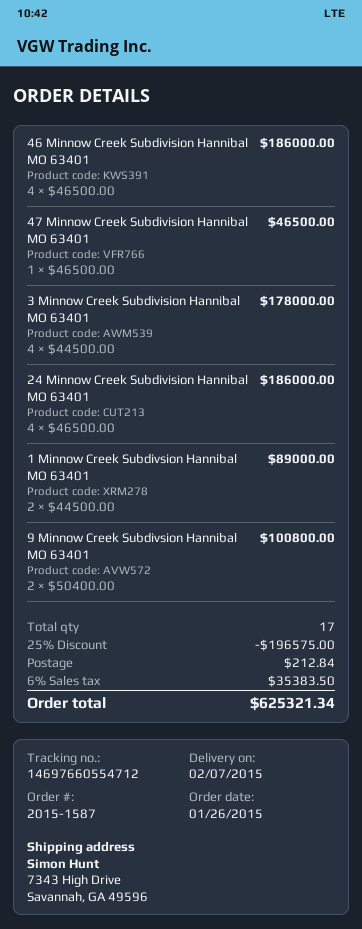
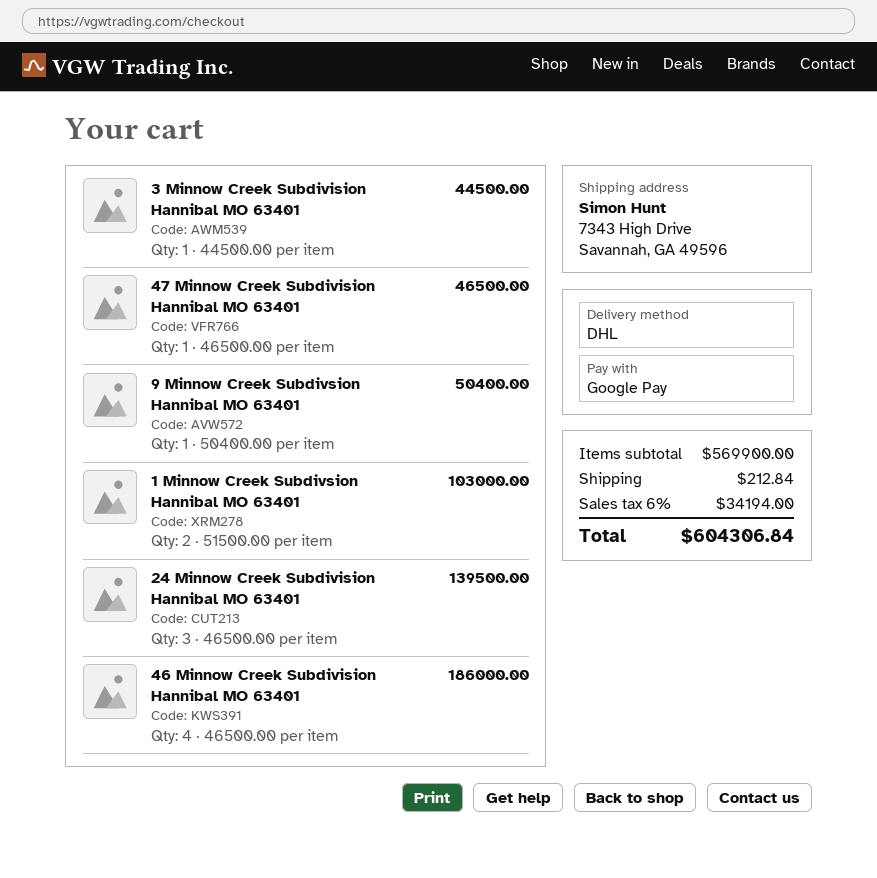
3 Minnow Creek Subdivision Hannibal MO 63401: 4 x 44500.00 = 178000.00 -> 1 x 44500.00 = 44500.00
24 Minnow Creek Subdivision Hannibal MO 63401: 4 x 46500.00 = 186000.00 -> 3 x 46500.00 = 139500.00
1 Minnow Creek Subdivsion Hannibal MO 63401: 2 x 44500.00 = 89000.00 -> 2 x 51500.00 = 103000.00
9 Minnow Creek Subdivsion Hannibal MO 63401: 2 x 50400.00 = 100800.00 -> 1 x 50400.00 = 50400.00
discount: 25% = 196575.00 -> none
tax: 6% = 35383.50 -> 6% = 34194.00
total: 625321.34 -> 604306.84

